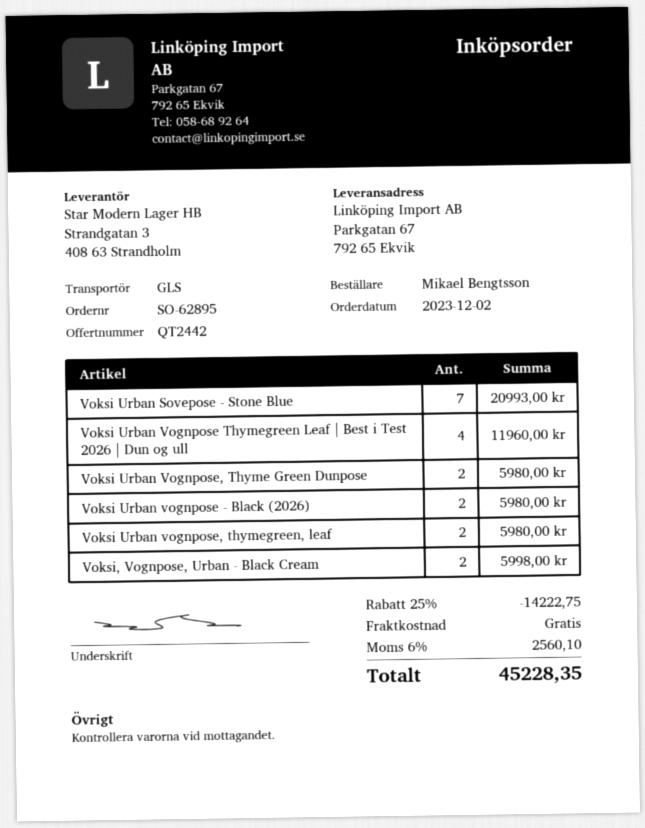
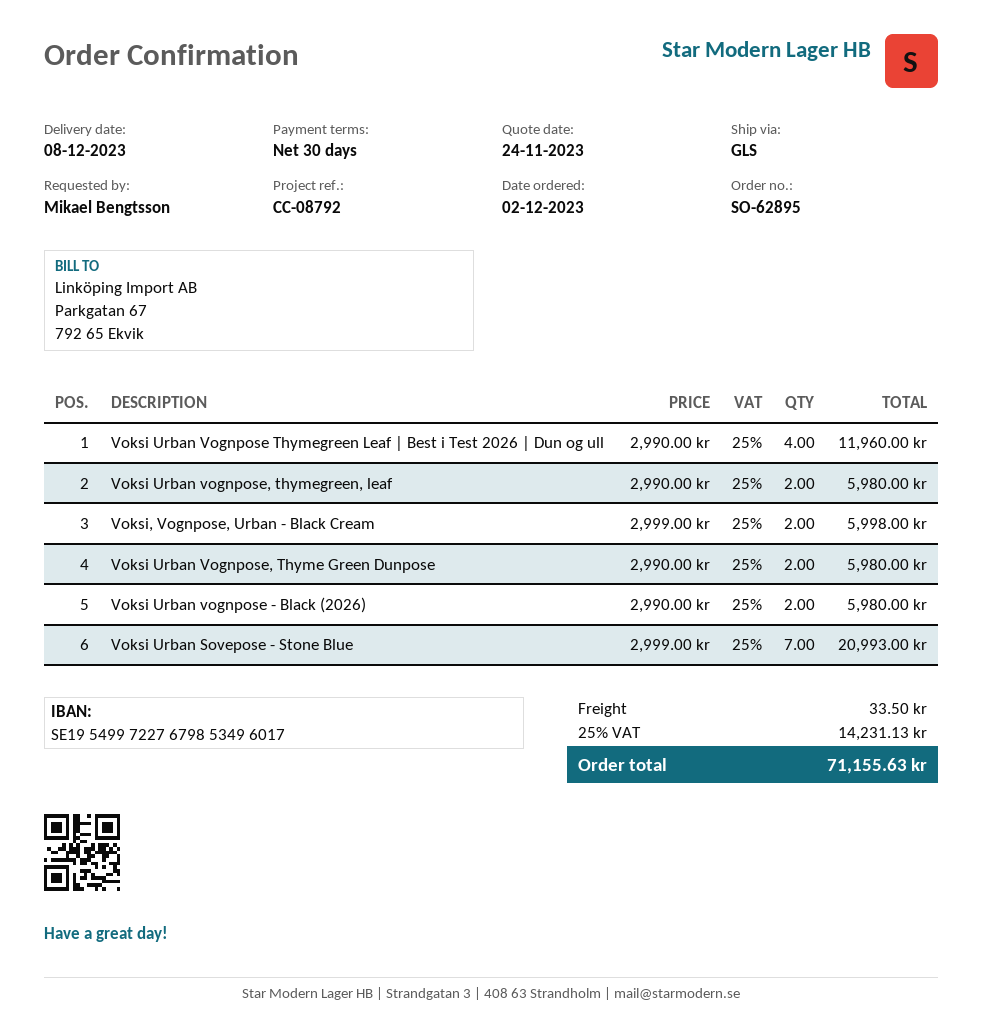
discount: 25% = 14222.75 -> none
shipping: 0.00 -> 33.50
tax: 6% = 2560.10 -> 25% = 14231.13
total: 45228.35 -> 71155.63

